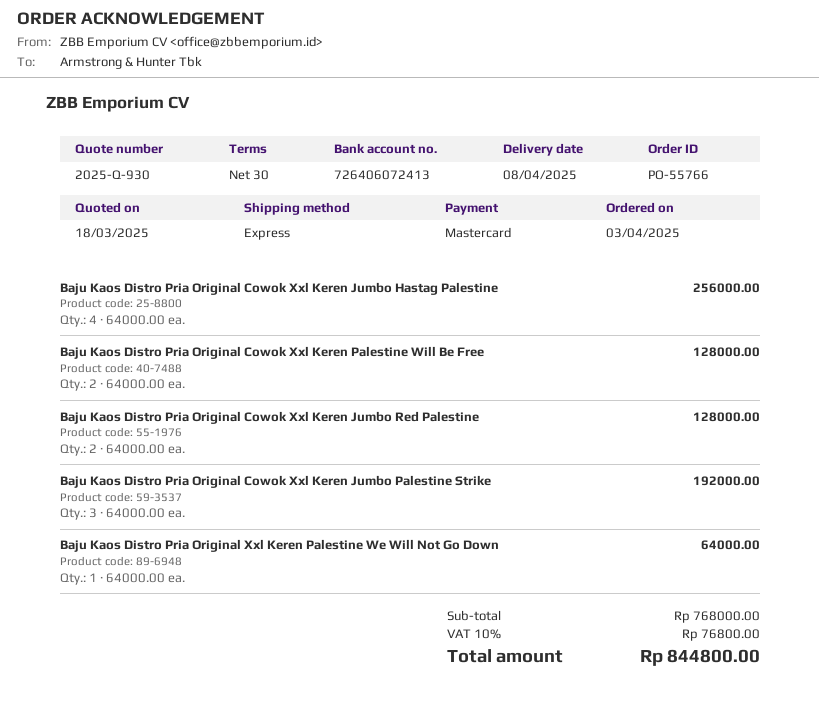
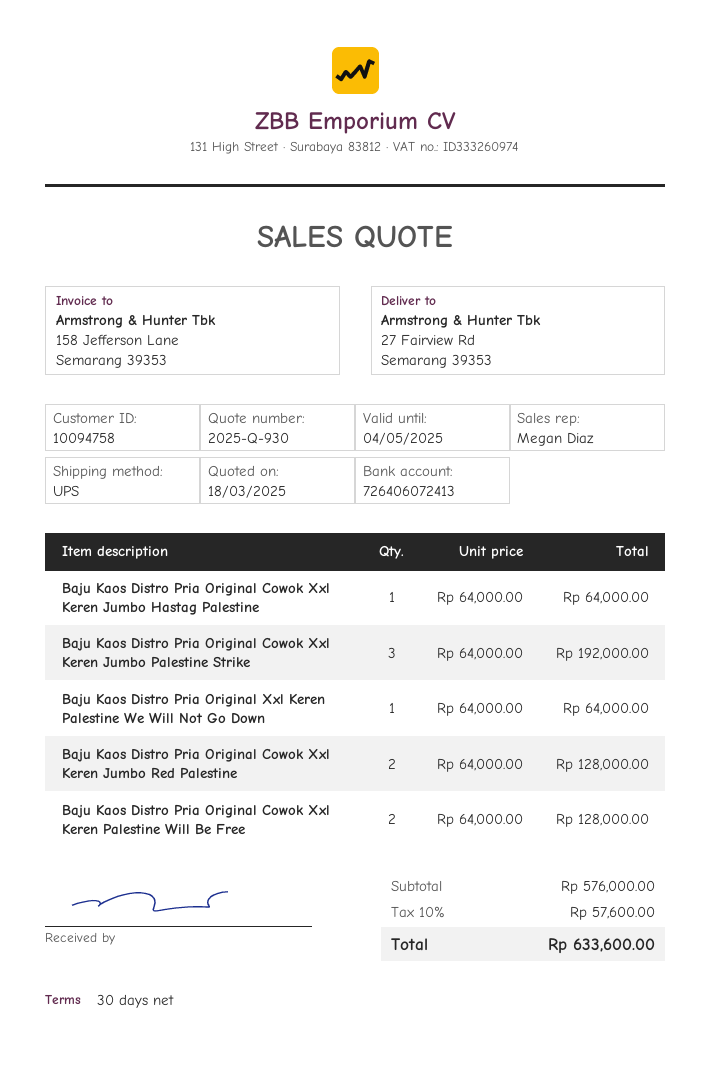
shipping method: express -> UPS
Baju Kaos Distro Pria Original Cowok Xxl Keren Jumbo Hastag Palestine: 4 x 64000.00 = 256000.00 -> 1 x 64000.00 = 64000.00
subtotal: 768000.00 -> 576000.00
tax: 10% = 76800.00 -> 10% = 57600.00
total: 844800.00 -> 633600.00

